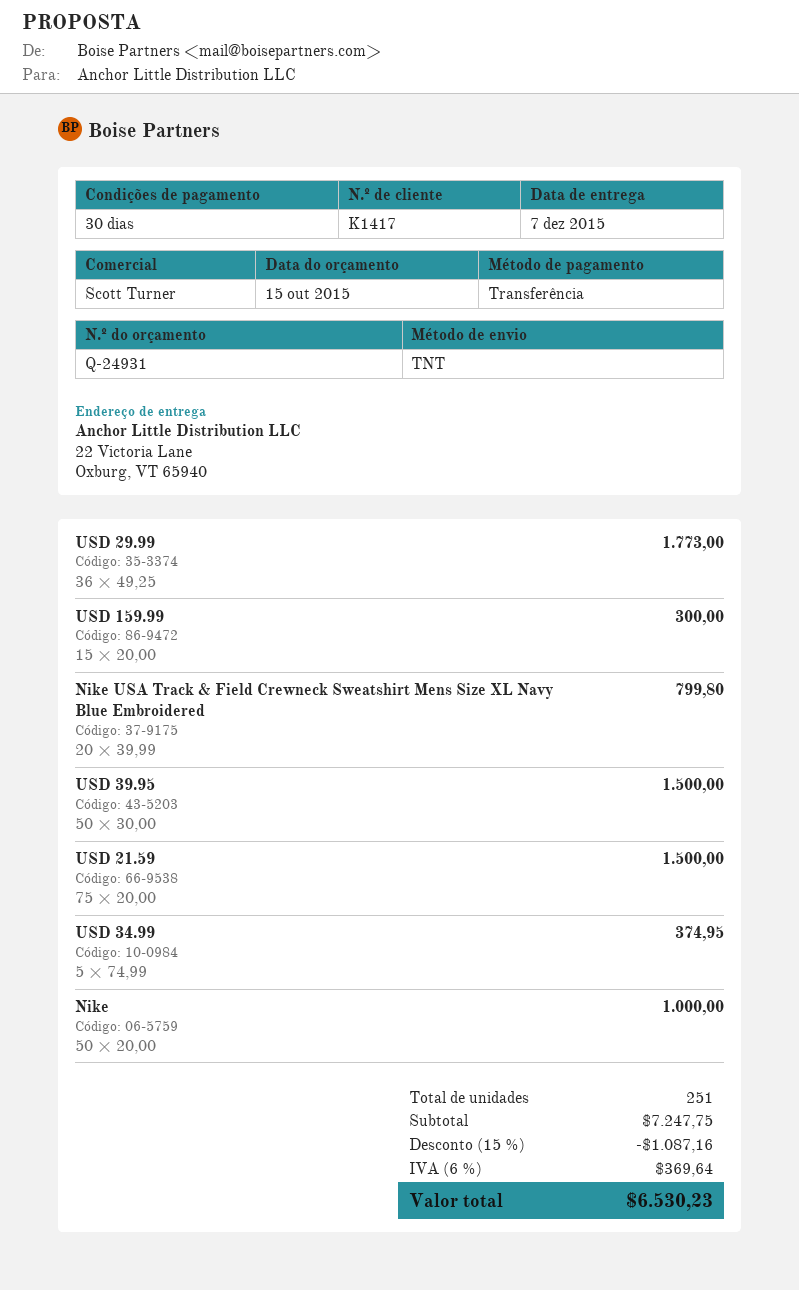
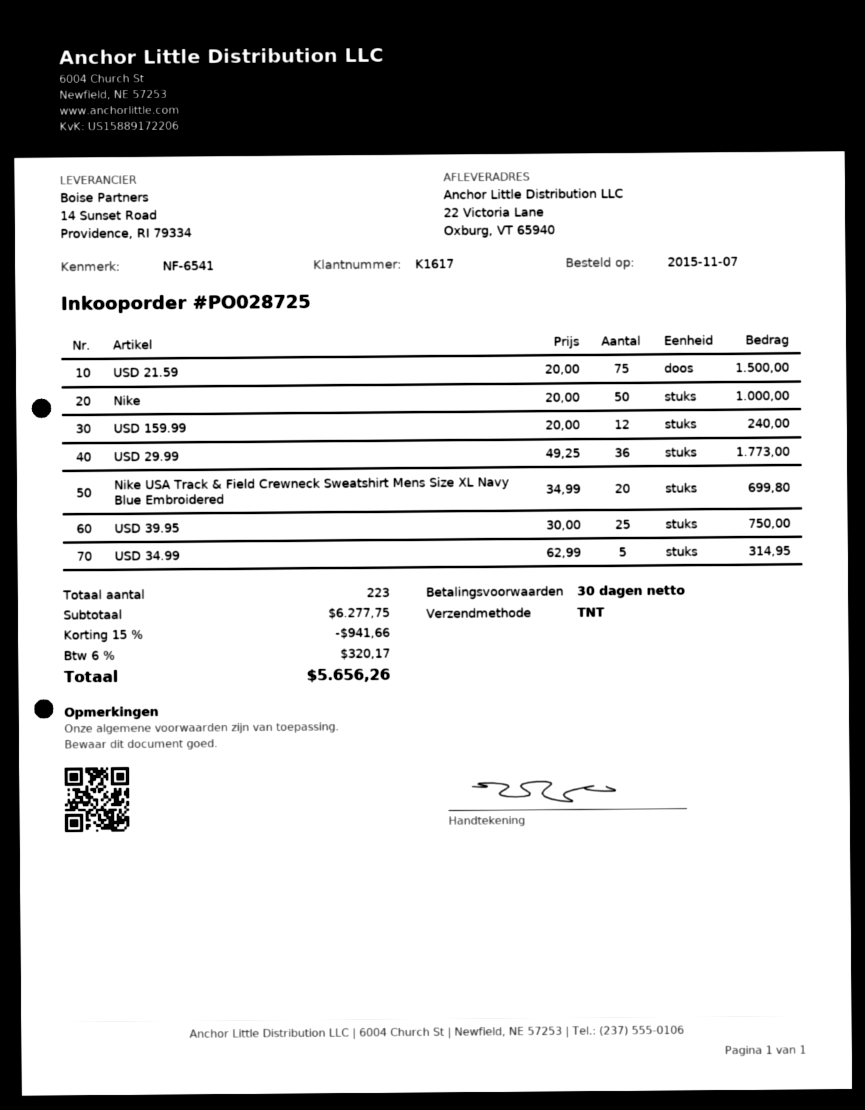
customer number: K1417 -> K1617
USD 159.99: 15 x 20.00 = 300.00 -> 12 x 20.00 = 240.00
Nike USA Track & Field Crewneck Sweatshirt Mens Size XL Navy Blue Embroidered: 20 x 39.99 = 799.80 -> 20 x 34.99 = 699.80
USD 39.95: 50 x 30.00 = 1500.00 -> 25 x 30.00 = 750.00
USD 34.99: 5 x 74.99 = 374.95 -> 5 x 62.99 = 314.95
total quantity: 251 -> 223
subtotal: 7247.75 -> 6277.75
discount: 15% = 1087.16 -> 15% = 941.66
tax: 6% = 369.64 -> 6% = 320.17
total: 6530.23 -> 5656.26

